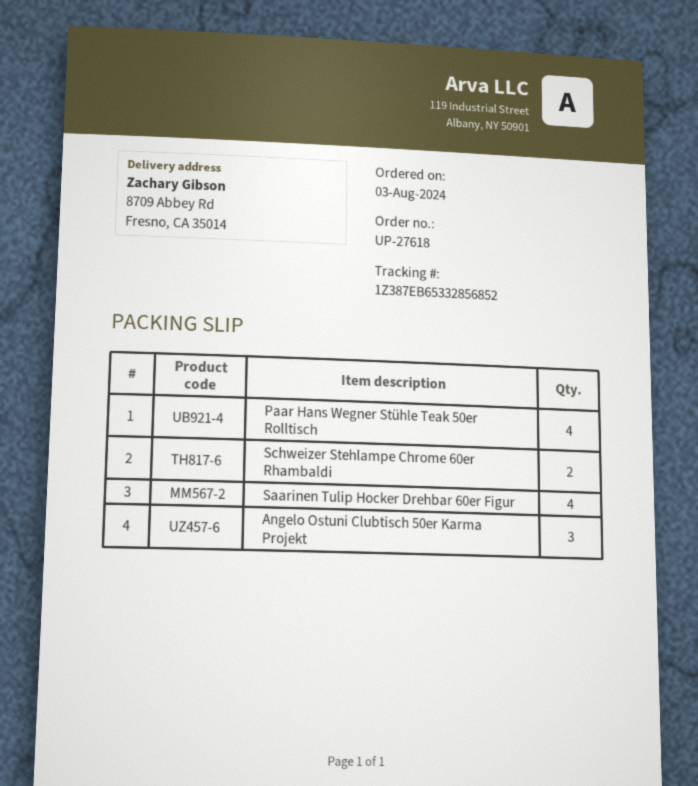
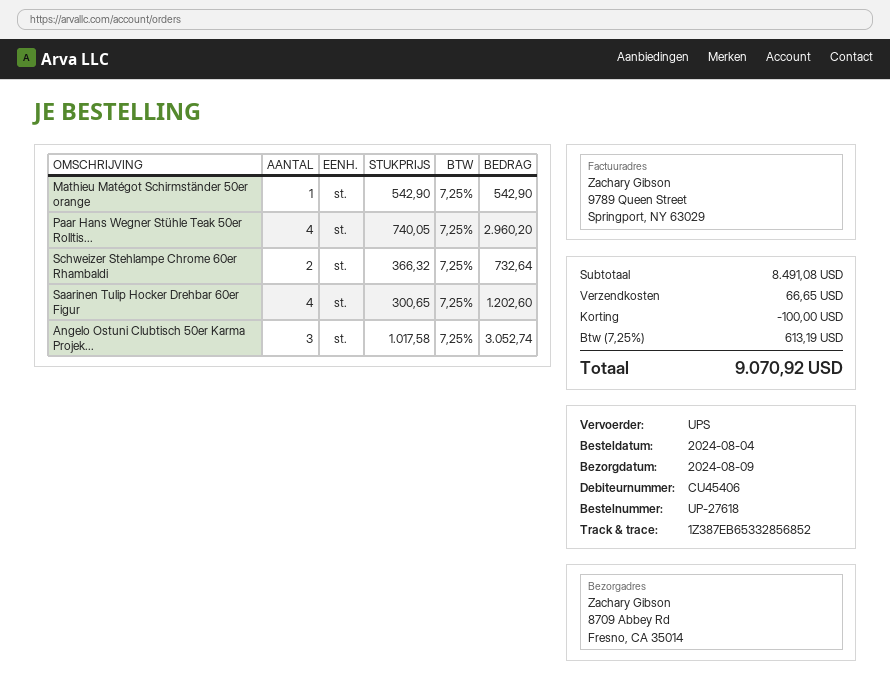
order date: 2024-08-03 -> 2024-08-04
Mathieu Matégot Schirmständer 50er orange: none -> 1

